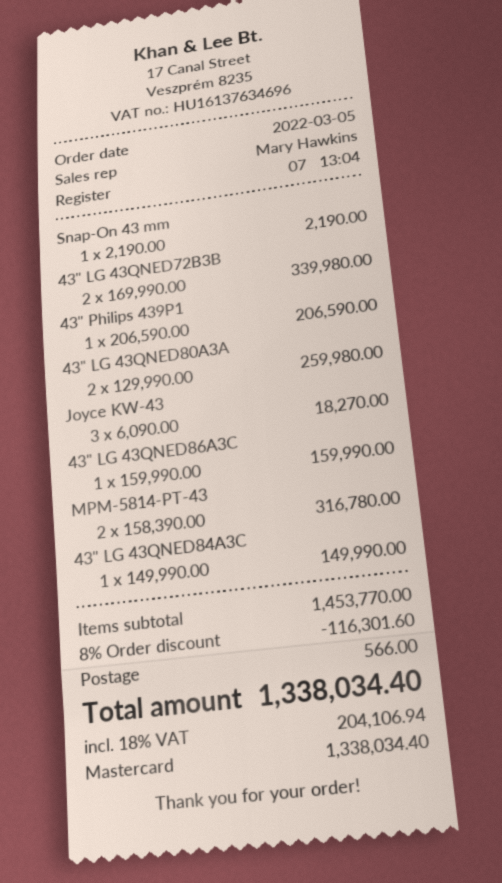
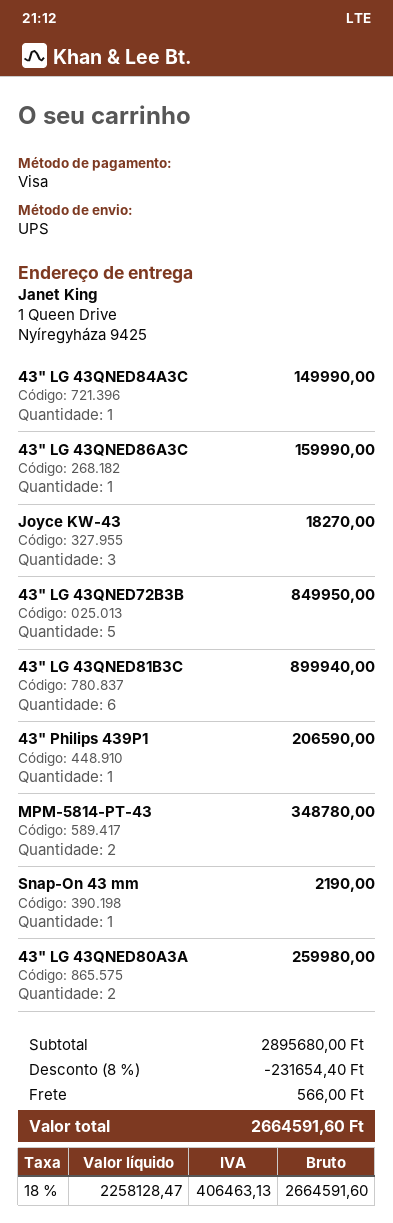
payment method: Mastercard -> Visa
43" LG 43QNED72B3B: 2 for 339980.00 -> 5 for 849950.00
MPM-5814-PT-43: 2 for 316780.00 -> 2 for 348780.00
43" LG 43QNED81B3C: none -> 6 for 899940.00
subtotal: 1453770.00 -> 2895680.00
discount: 8% = 116301.60 -> 8% = 231654.40
tax: 18% = 204106.94 -> 18% = 406463.13
total: 1338034.40 -> 2664591.60

